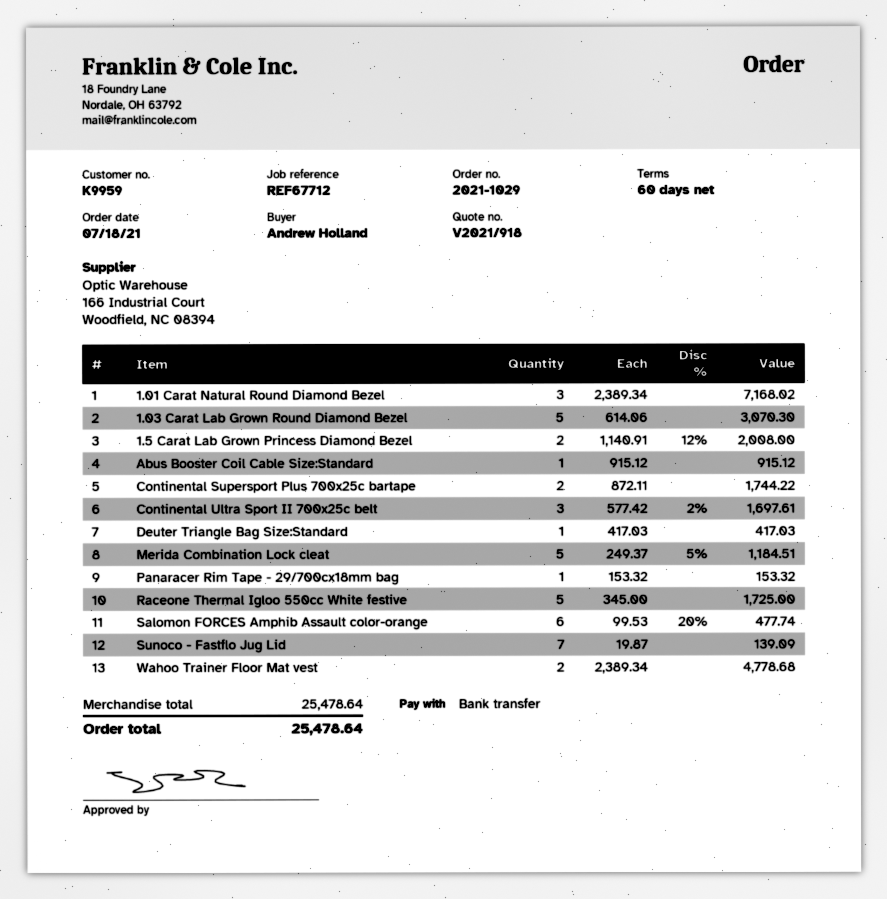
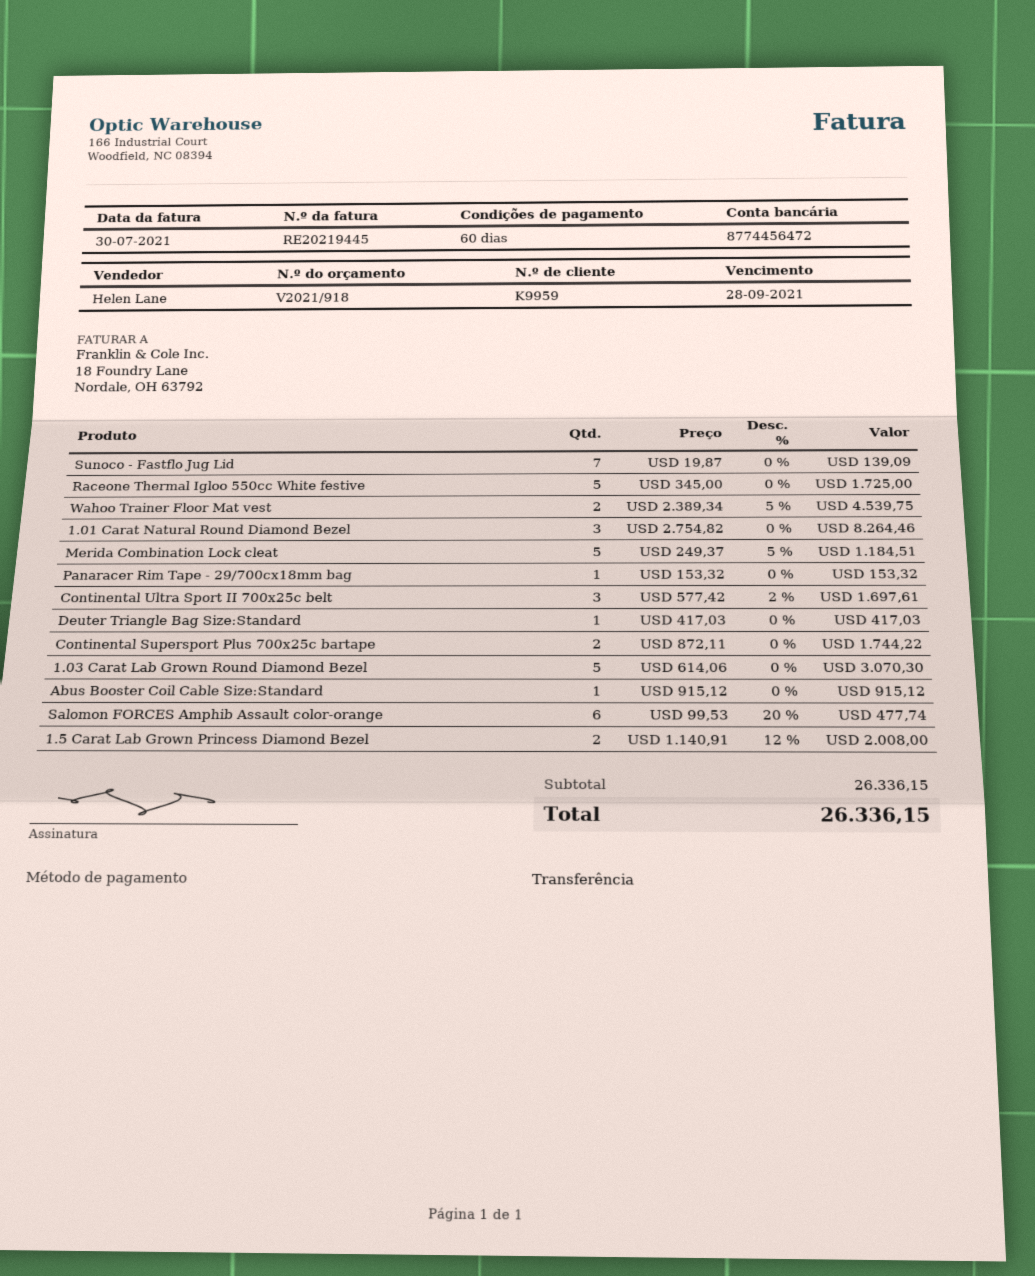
1.01 Carat Natural Round Diamond Bezel: 3 x 2389.34 = 7168.02 -> 3 x 2754.82 = 8264.46
Wahoo Trainer Floor Mat vest: 2 x 2389.34 = 4778.68 -> 2 x 2389.34 - 5% = 4539.75
subtotal: 25478.64 -> 26336.15
total: 25478.64 -> 26336.15

